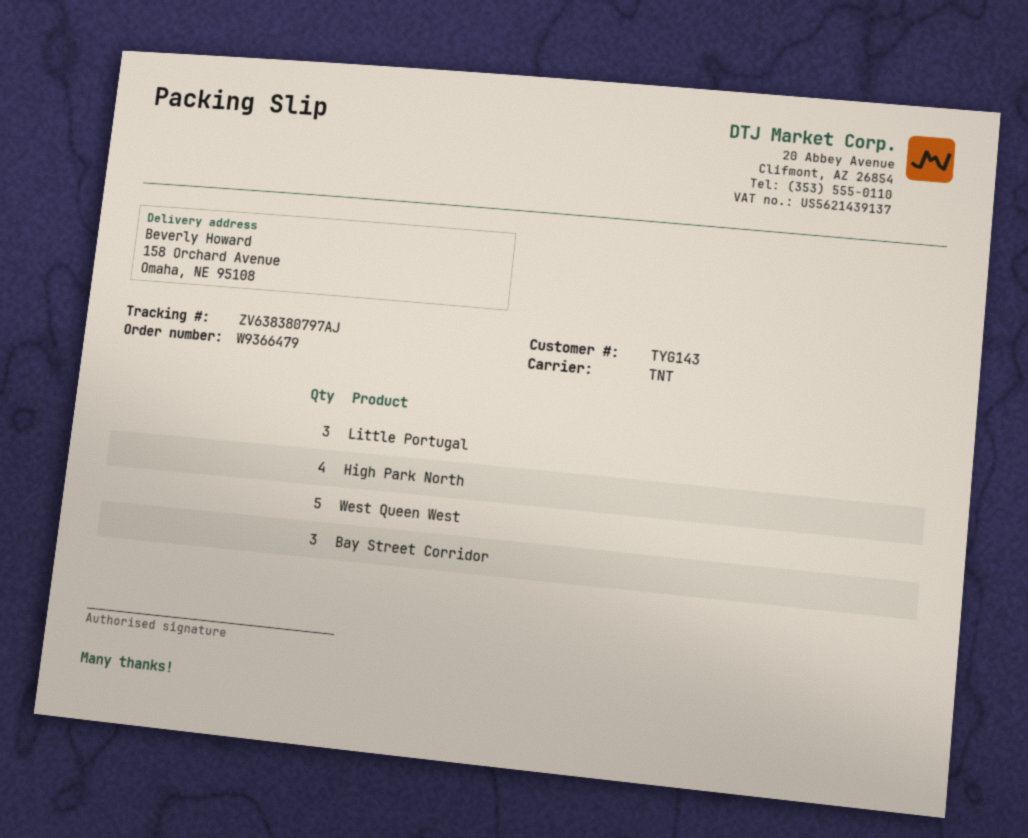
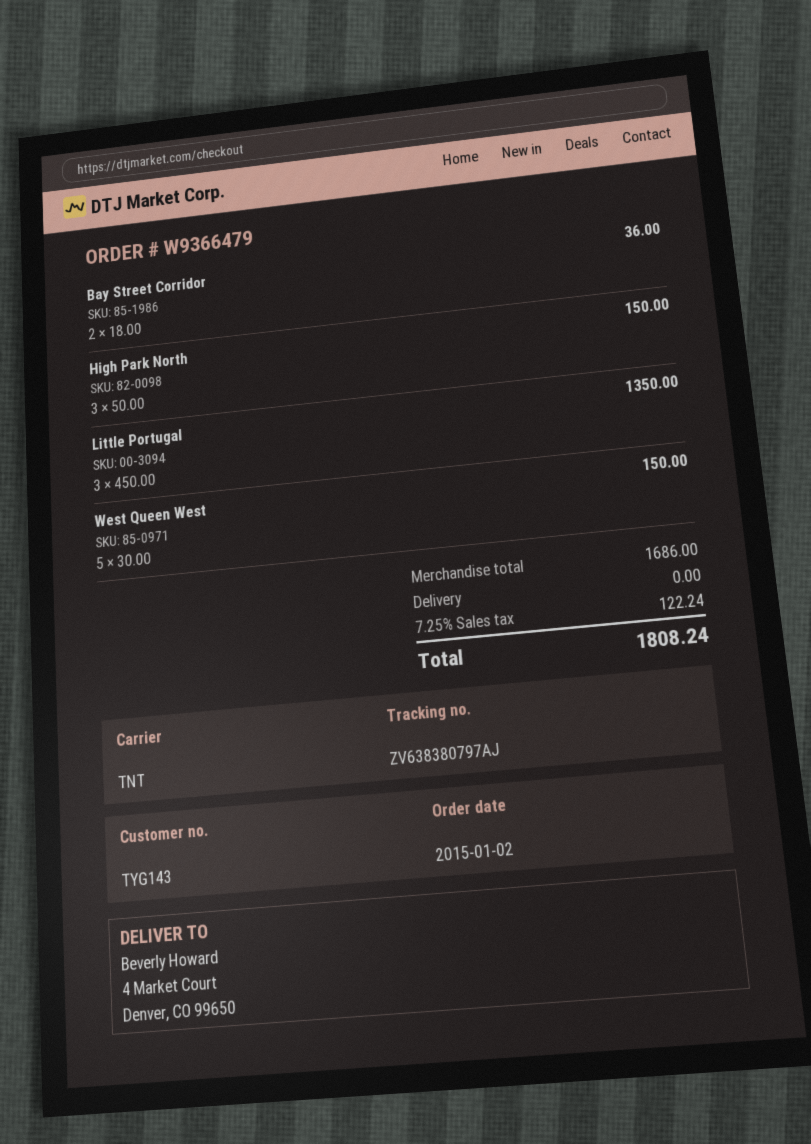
ship to: 158 Orchard Avenue, Omaha, NE 95108 -> 4 Market Court, Denver, CO 99650
High Park North: 4 -> 3
Bay Street Corridor: 3 -> 2

